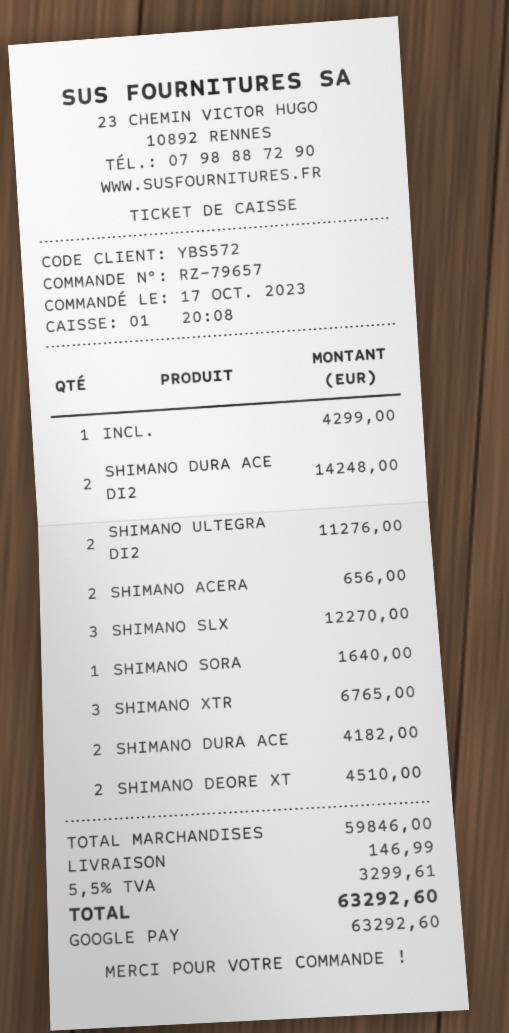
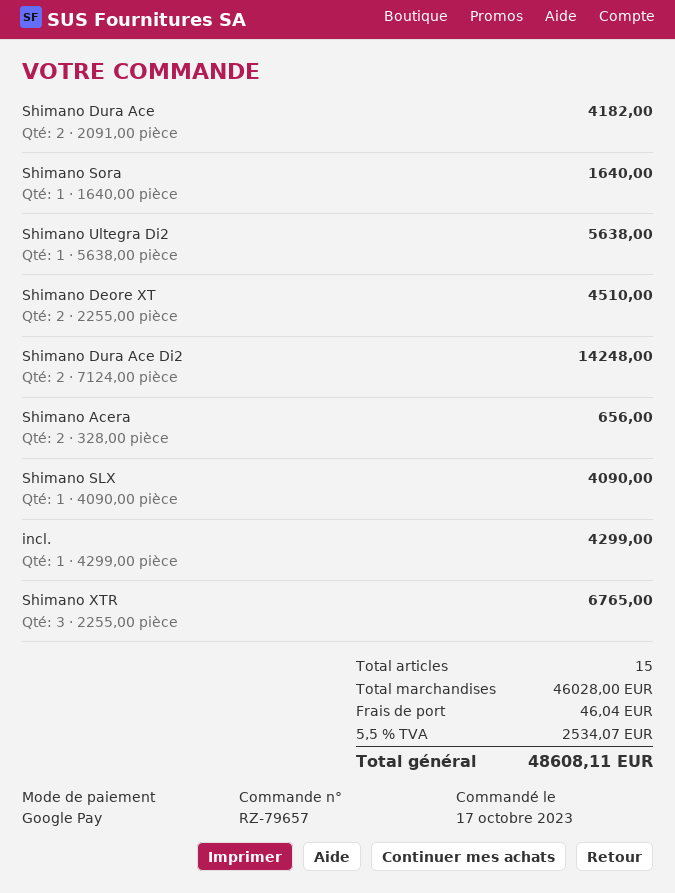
SHIMANO ULTEGRA DI2: 2 for 11276.00 -> 1 for 5638.00
SHIMANO SLX: 3 for 12270.00 -> 1 for 4090.00
subtotal: 59846.00 -> 46028.00
shipping: 146.99 -> 46.04
tax: 5.5% = 3299.61 -> 5.5% = 2534.07
total: 63292.60 -> 48608.11

